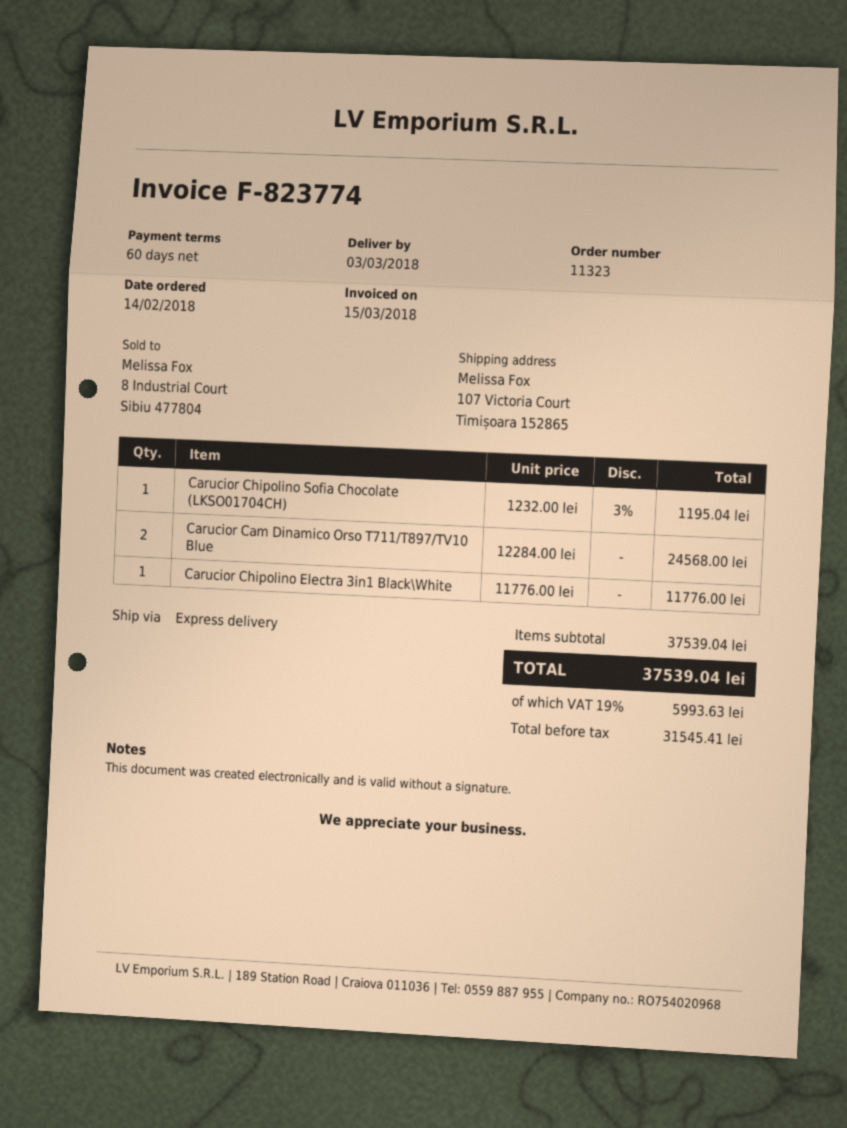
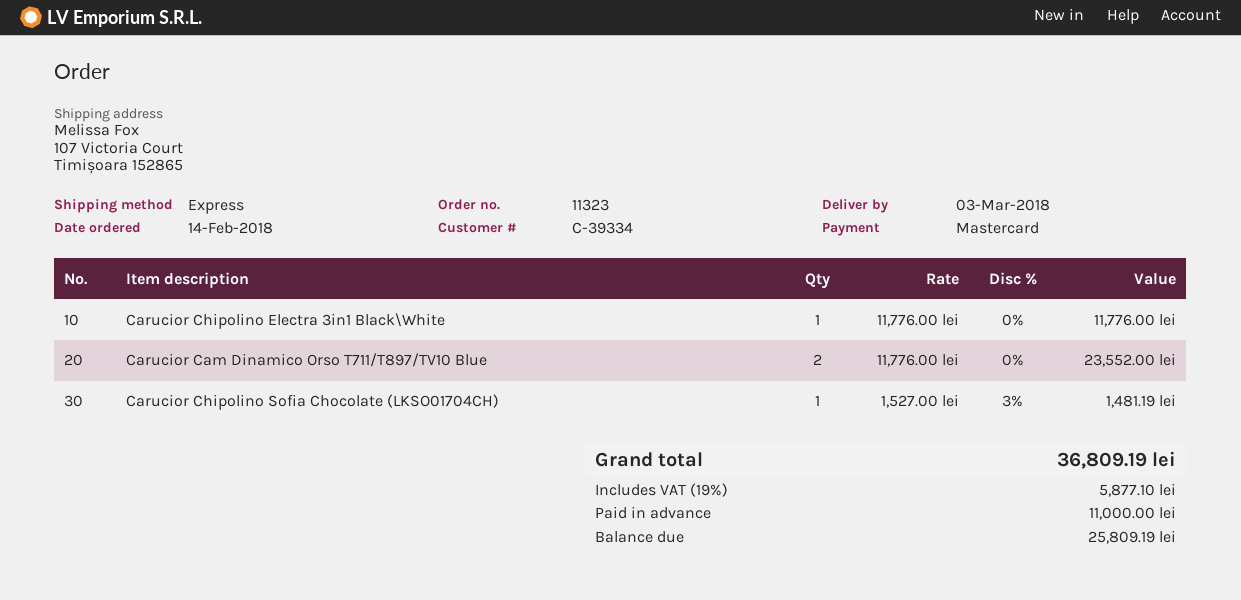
Carucior Chipolino Sofia Chocolate (LKSO01704CH): 1 x 1232.00 - 3% = 1195.04 -> 1 x 1527.00 - 3% = 1481.19
Carucior Cam Dinamico Orso T711/T897/TV10 Blue: 2 x 12284.00 = 24568.00 -> 2 x 11776.00 = 23552.00
tax: 19% = 5993.63 -> 19% = 5877.10
total: 37539.04 -> 36809.19

